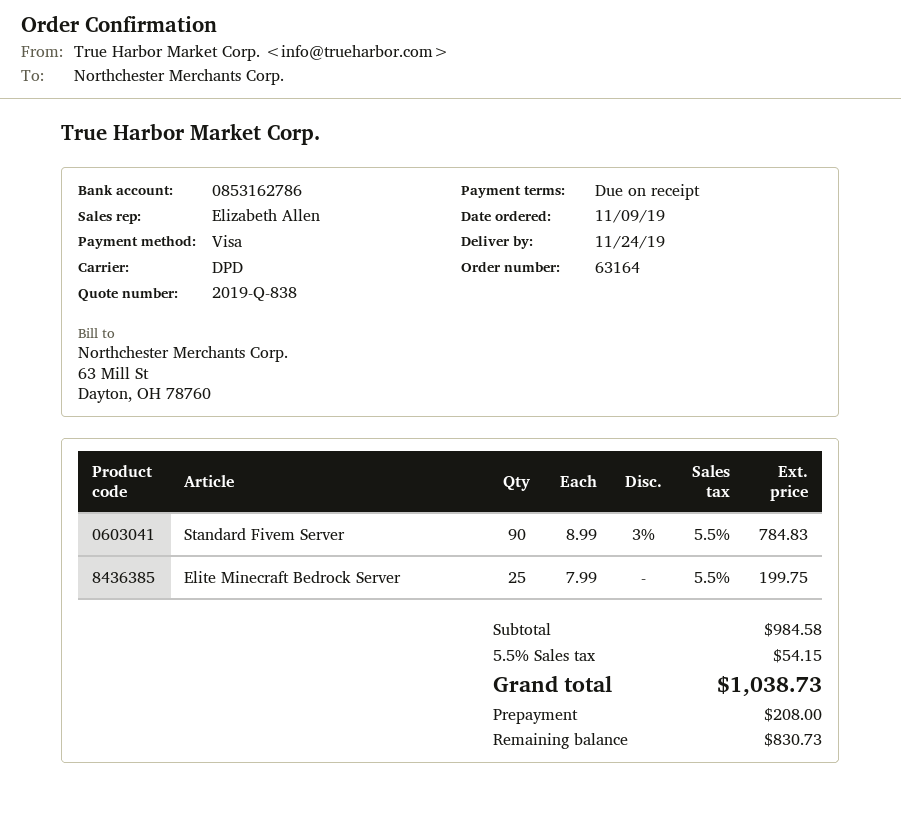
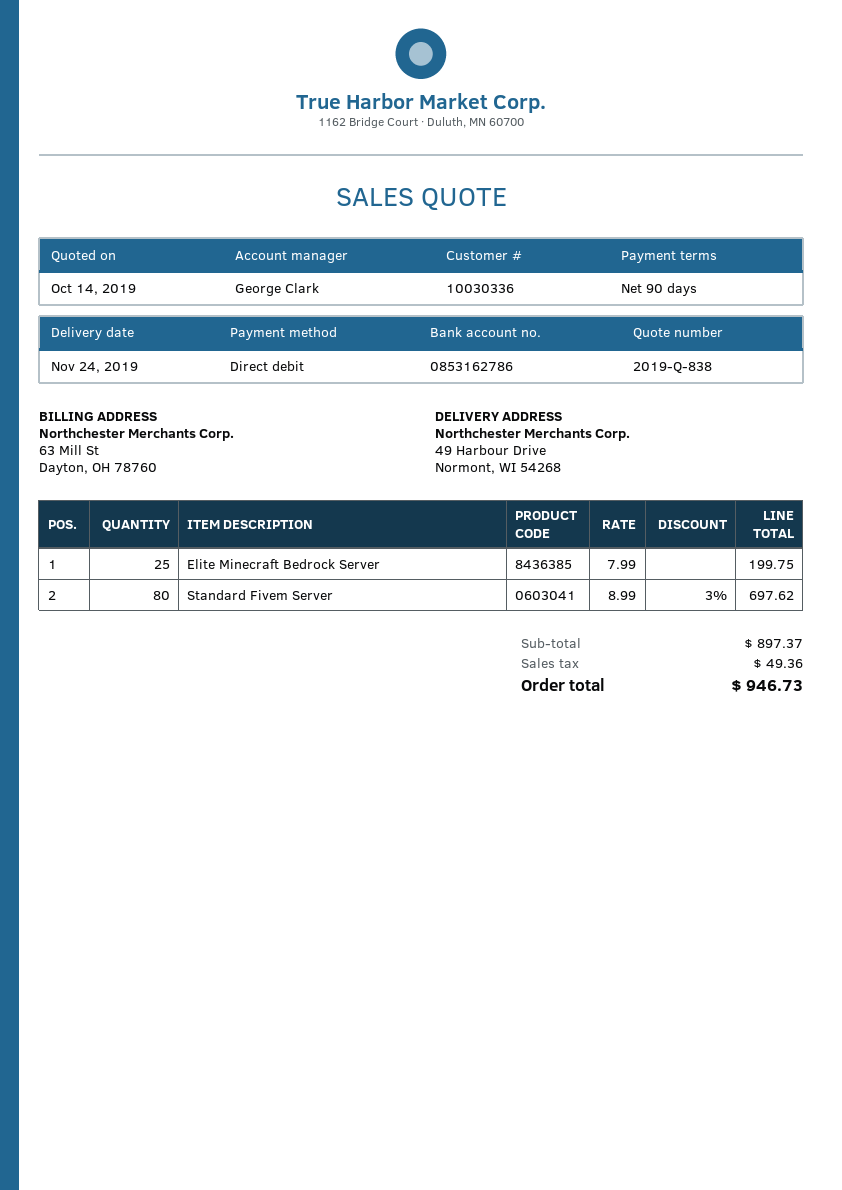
payment terms: on receipt -> 90 days
sales rep: Elizabeth Allen -> George Clark
payment method: Visa -> direct debit
Standard Fivem Server: 90 x 8.99 - 3% = 784.83 -> 80 x 8.99 - 3% = 697.62
subtotal: 984.58 -> 897.37
tax: 54.15 -> 49.36
total: 1038.73 -> 946.73

